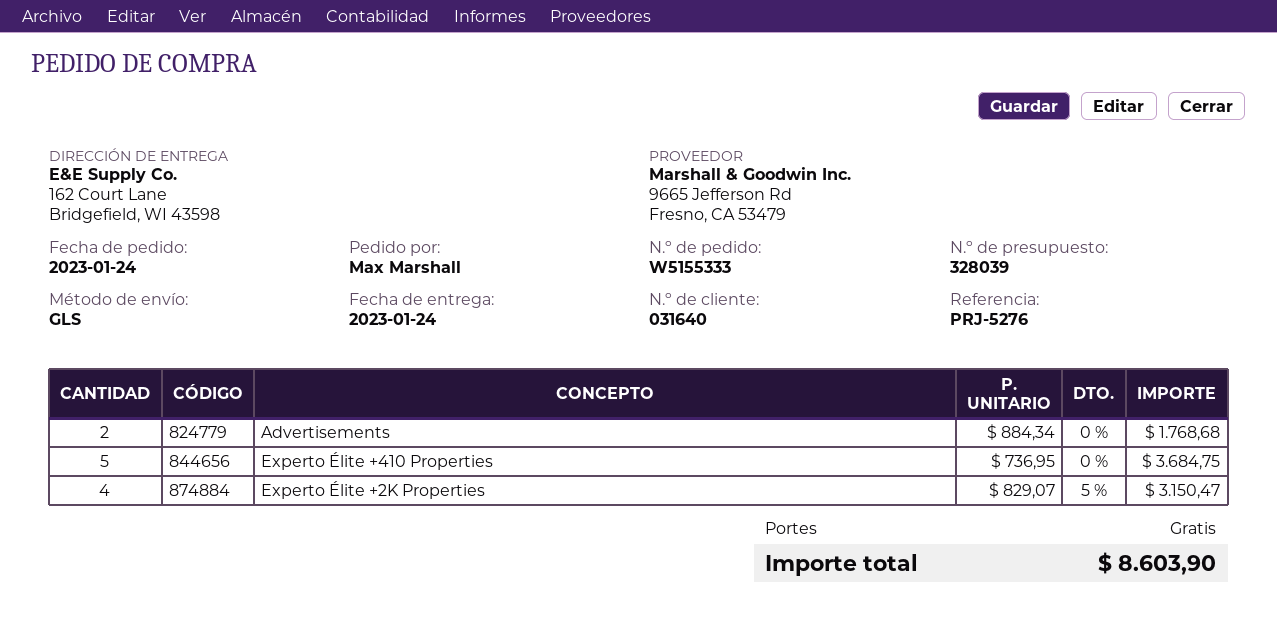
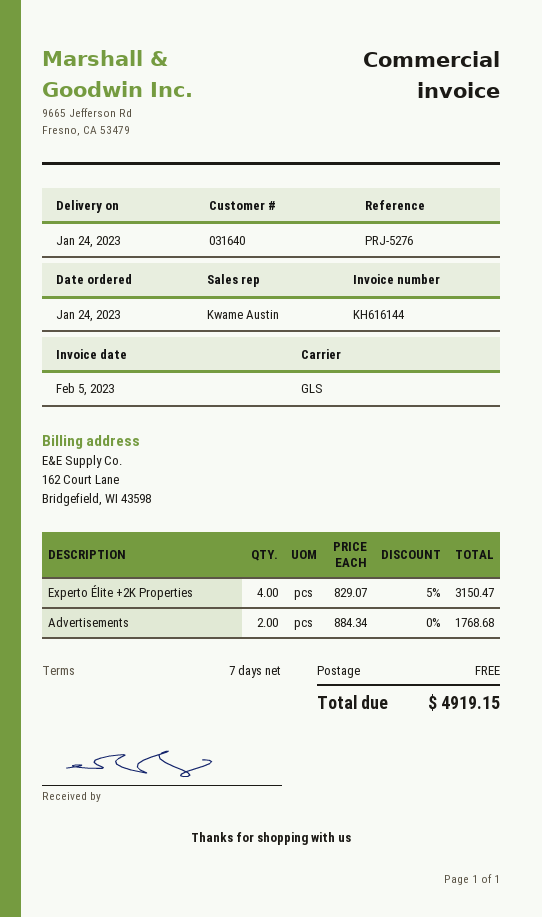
Experto Élite +410 Properties: 5 x 736.95 = 3684.75 -> none
total: 8603.90 -> 4919.15

